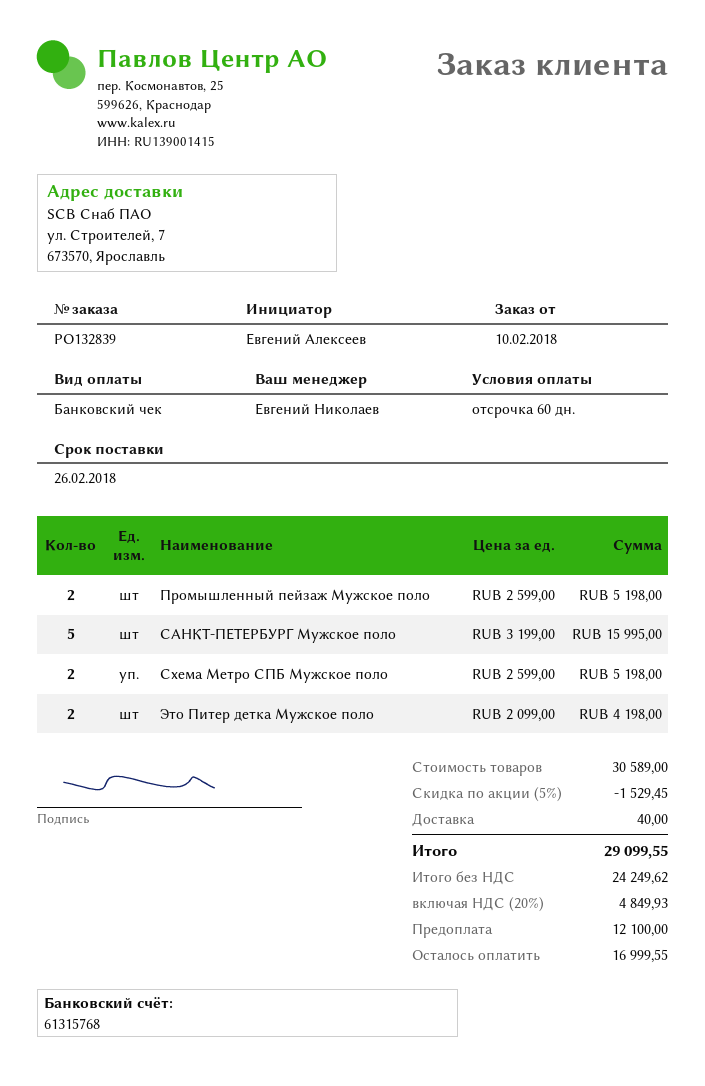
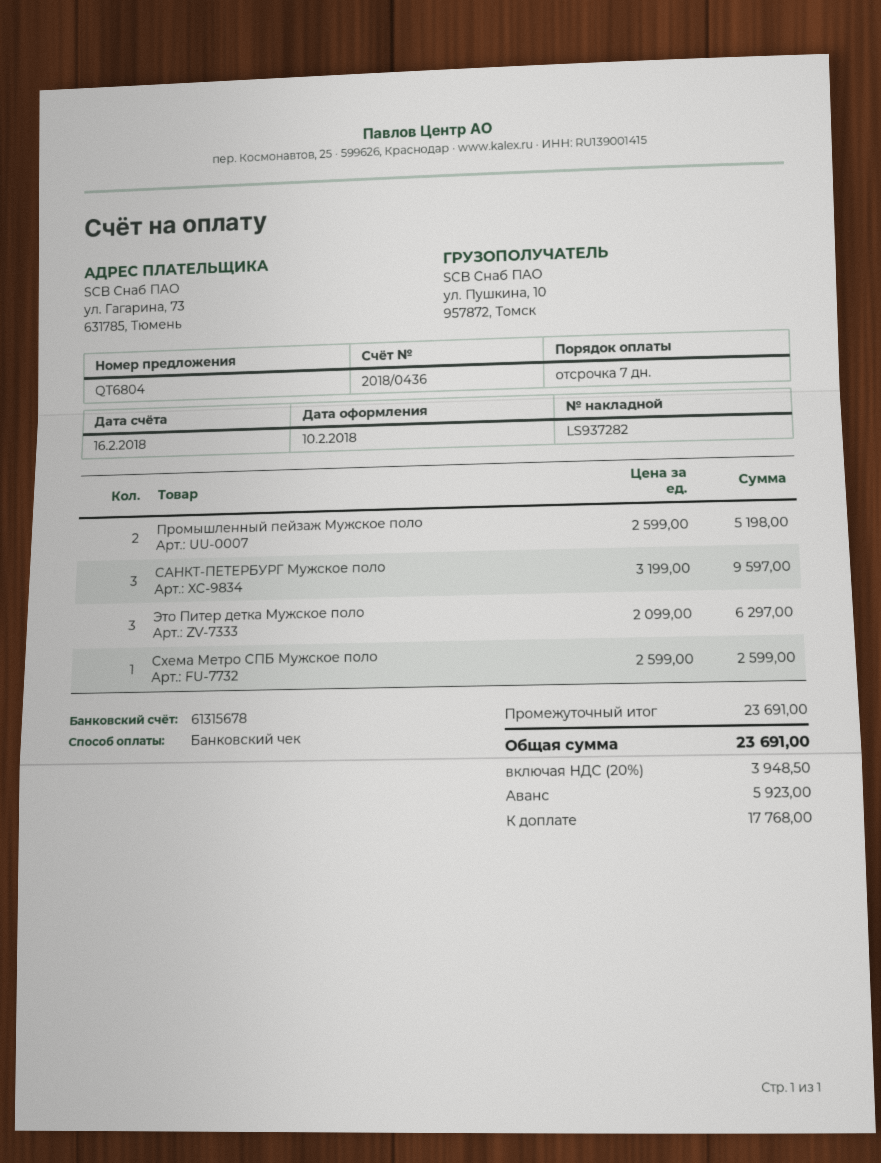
payment terms: 60 days -> 7 days
bank account: 61315768 -> 61315678
ship to: ул. Строителей, 7, 673570, Ярославль -> ул. Пушкина, 10, 957872, Томск
САНКТ-ПЕТЕРБУРГ Мужское поло: 5 x 3199.00 = 15995.00 -> 3 x 3199.00 = 9597.00
Схема Метро СПБ Мужское поло: 2 x 2599.00 = 5198.00 -> 1 x 2599.00 = 2599.00
Это Питер детка Мужское поло: 2 x 2099.00 = 4198.00 -> 3 x 2099.00 = 6297.00
subtotal: 30589.00 -> 23691.00
discount: 5% = 1529.45 -> none
shipping: 40.00 -> none
tax: 20% = 4849.93 -> 20% = 3948.50
total: 29099.55 -> 23691.00
deposit: 12100.00 -> 5923.00
balance: 16999.55 -> 17768.00

